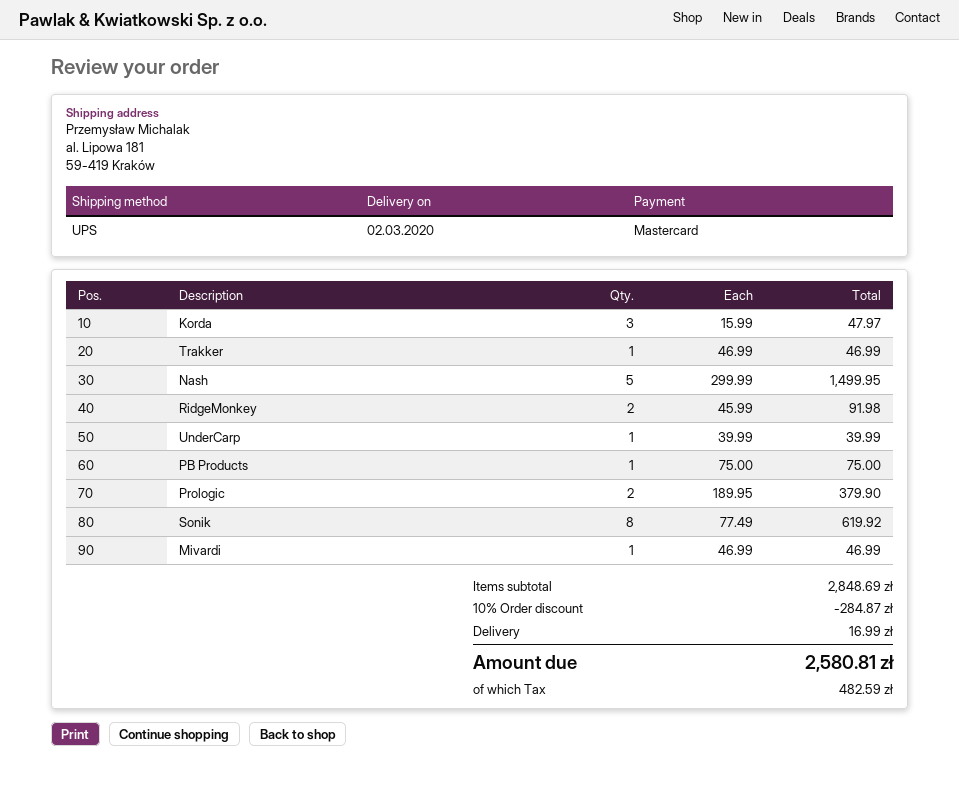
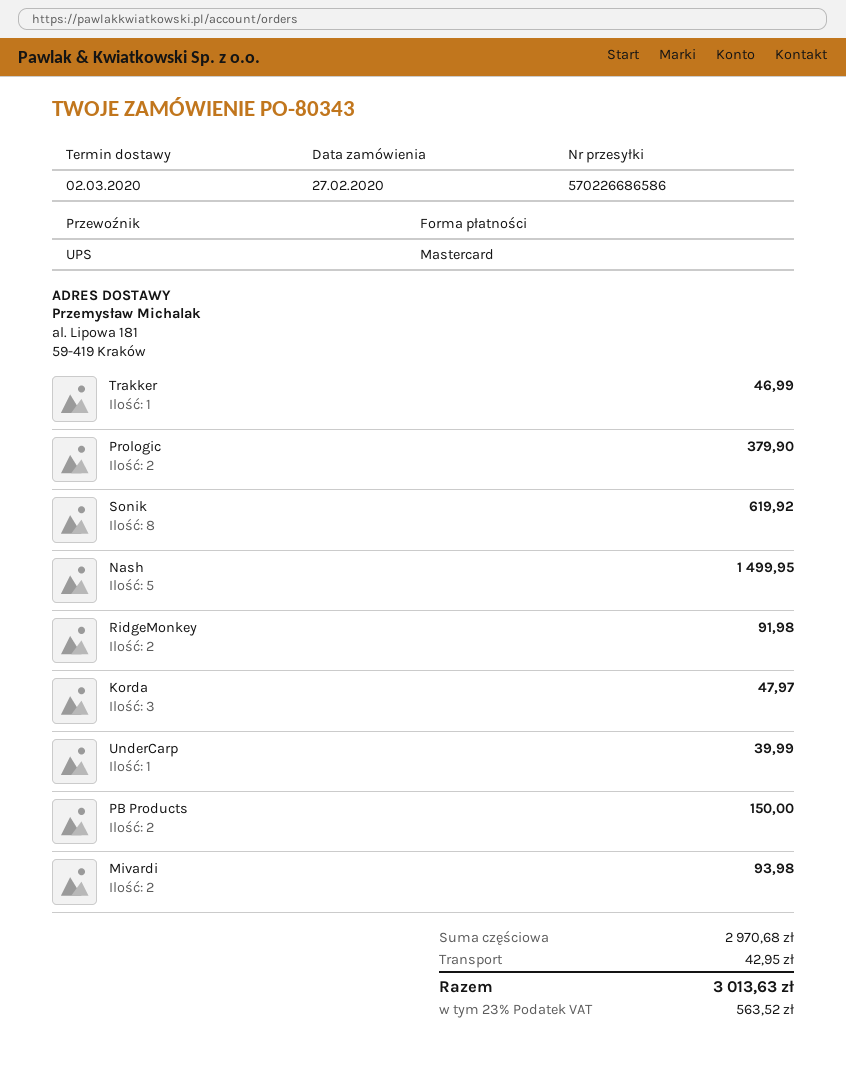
PB Products: 1 for 75.00 -> 2 for 150.00
Mivardi: 1 for 46.99 -> 2 for 93.98
subtotal: 2848.69 -> 2970.68
discount: 10% = 284.87 -> none
shipping: 16.99 -> 42.95
tax: 482.59 -> 563.52
total: 2580.81 -> 3013.63

